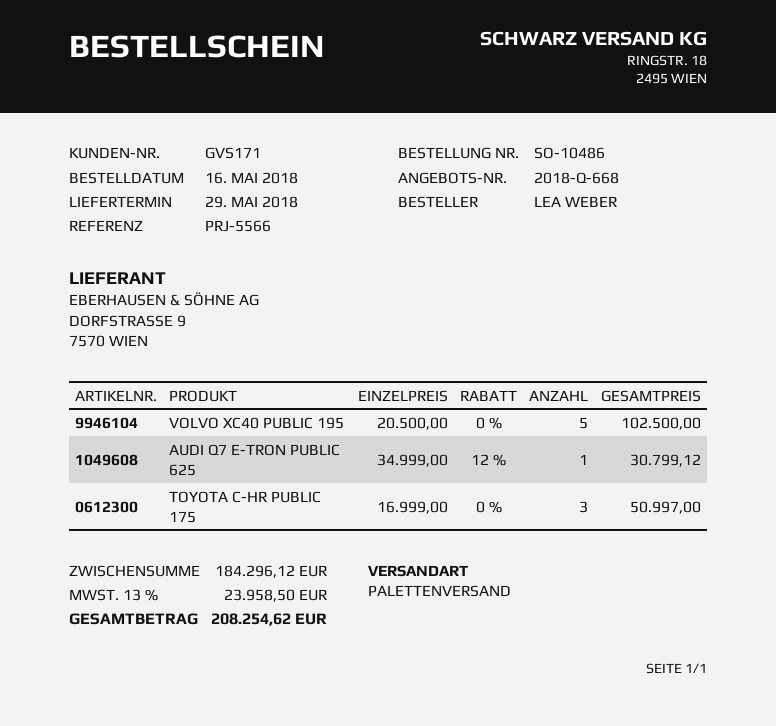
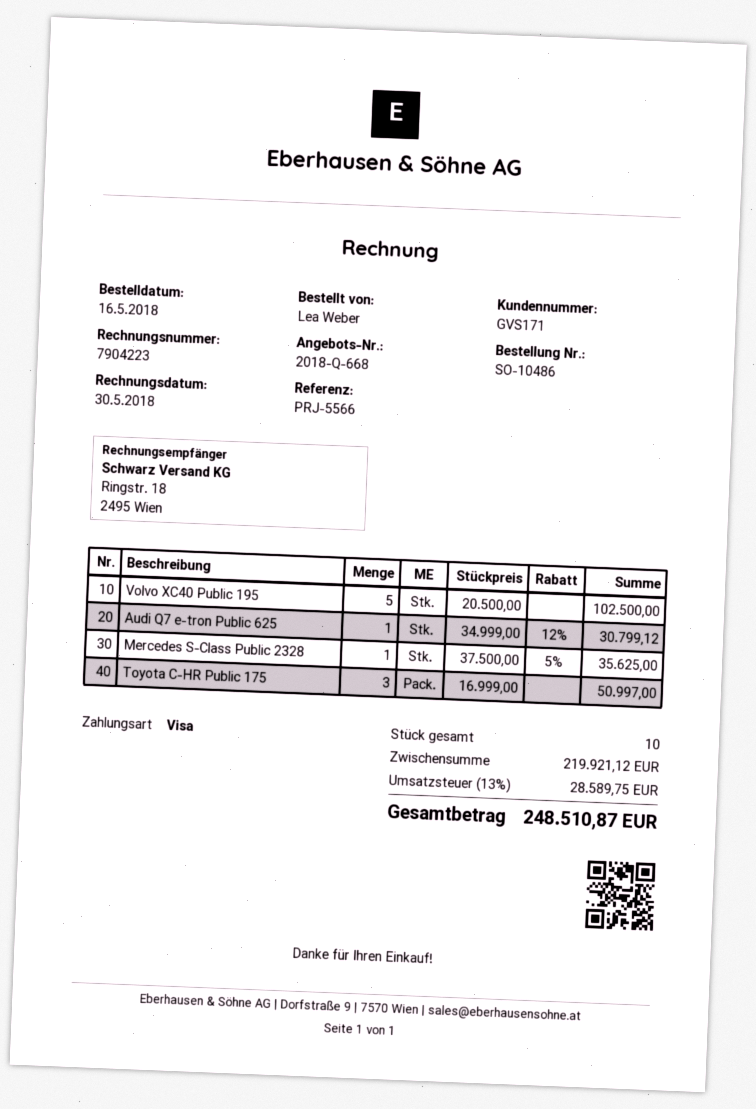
Mercedes S-Class Public 2328: none -> 1 x 37500.00 - 5% = 35625.00
subtotal: 184296.12 -> 219921.12
tax: 13% = 23958.50 -> 13% = 28589.75
total: 208254.62 -> 248510.87

